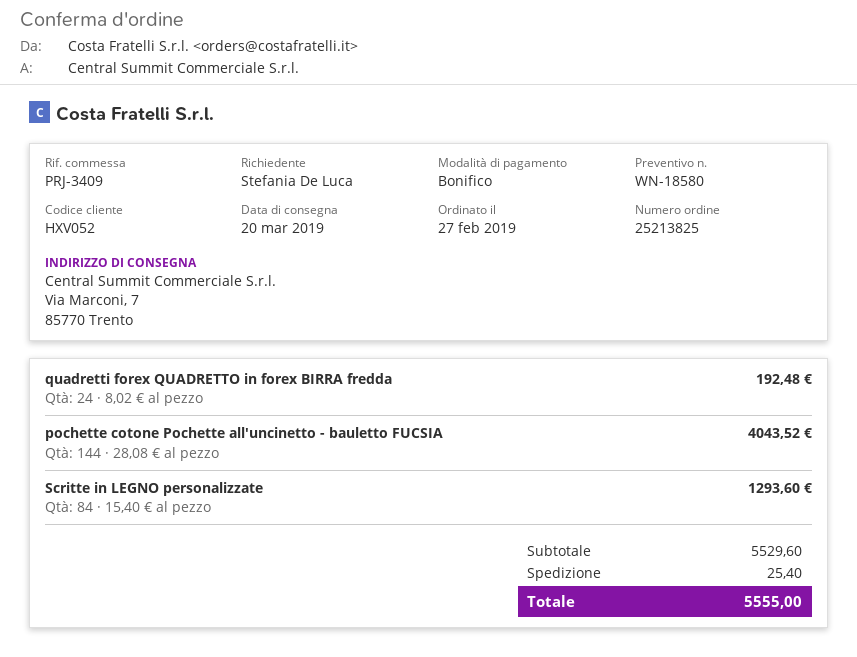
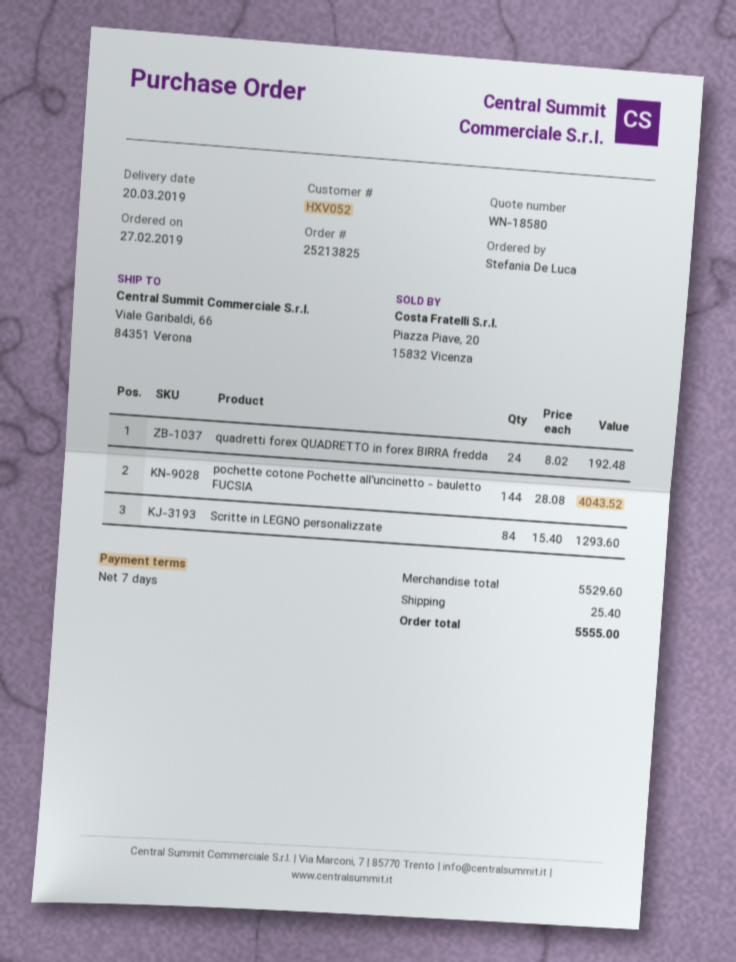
ship to: Via Marconi, 7, 85770 Trento -> Viale Garibaldi, 66, 84351 Verona

